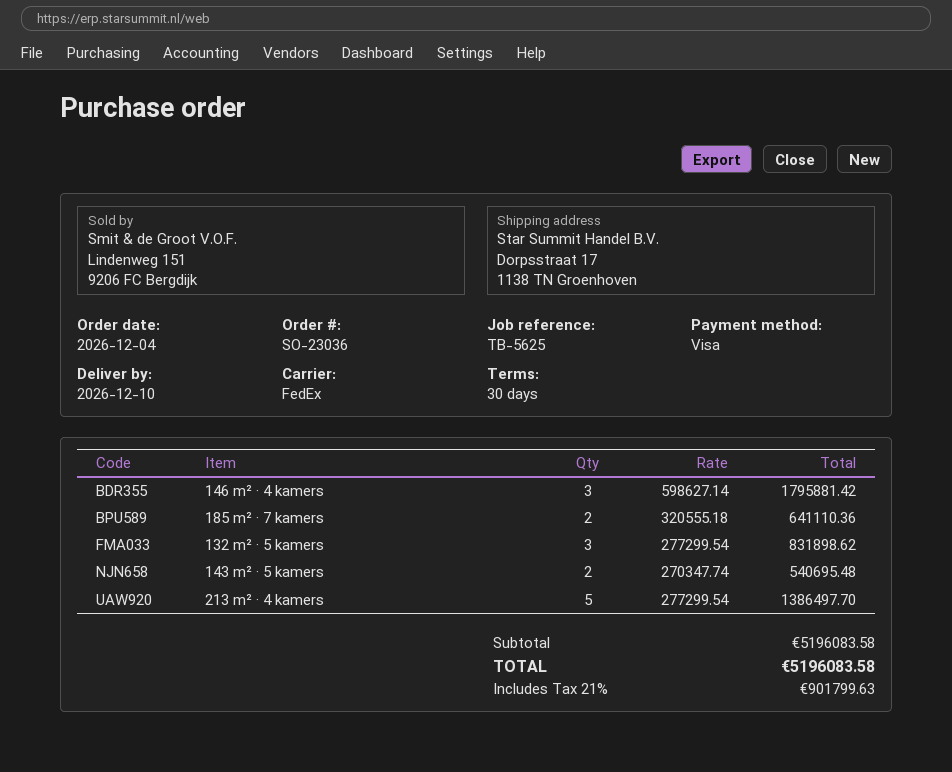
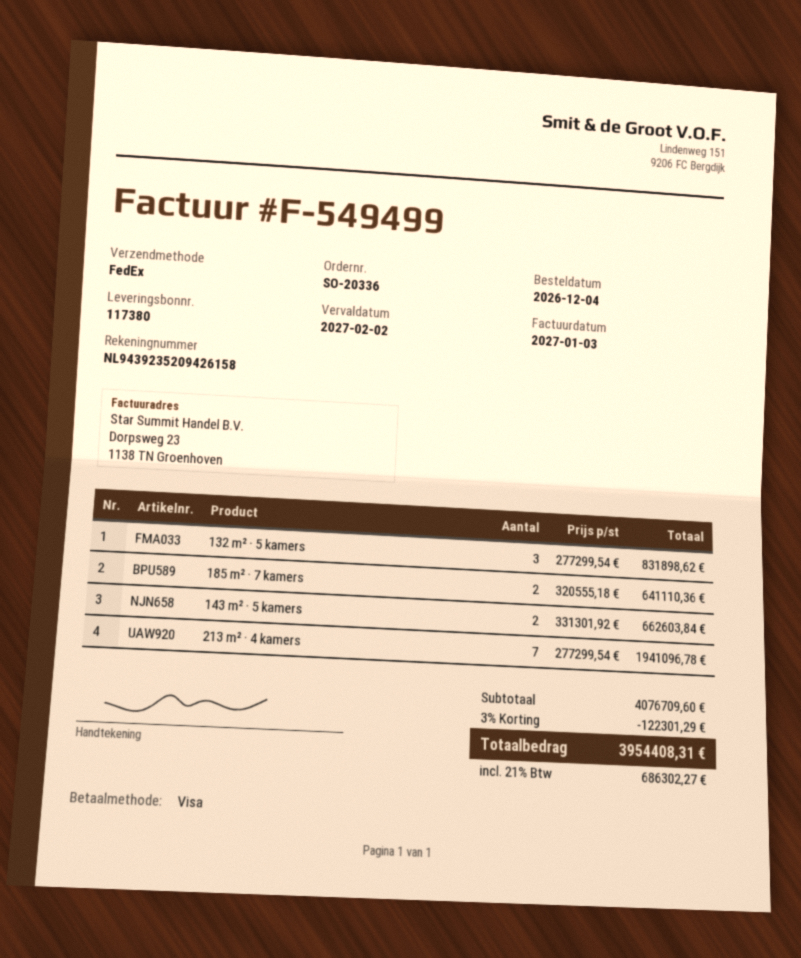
order number: SO-23036 -> SO-20336
146 m² · 4 kamers: 3 x 598627.14 = 1795881.42 -> none
143 m² · 5 kamers: 2 x 270347.74 = 540695.48 -> 2 x 331301.92 = 662603.84
213 m² · 4 kamers: 5 x 277299.54 = 1386497.70 -> 7 x 277299.54 = 1941096.78
subtotal: 5196083.58 -> 4076709.60
discount: none -> 3% = 122301.29
tax: 21% = 901799.63 -> 21% = 686302.27
total: 5196083.58 -> 3954408.31

